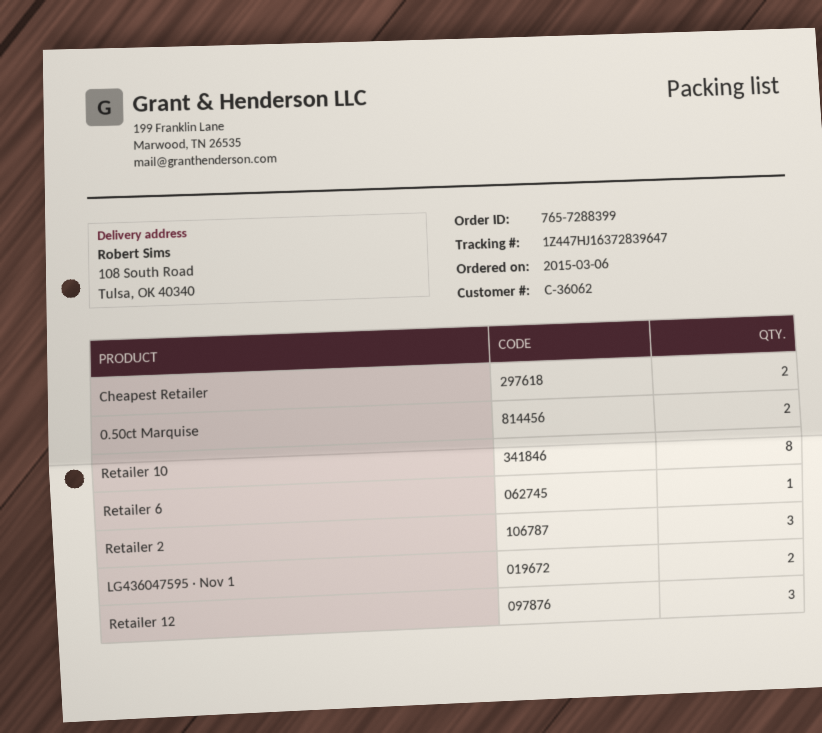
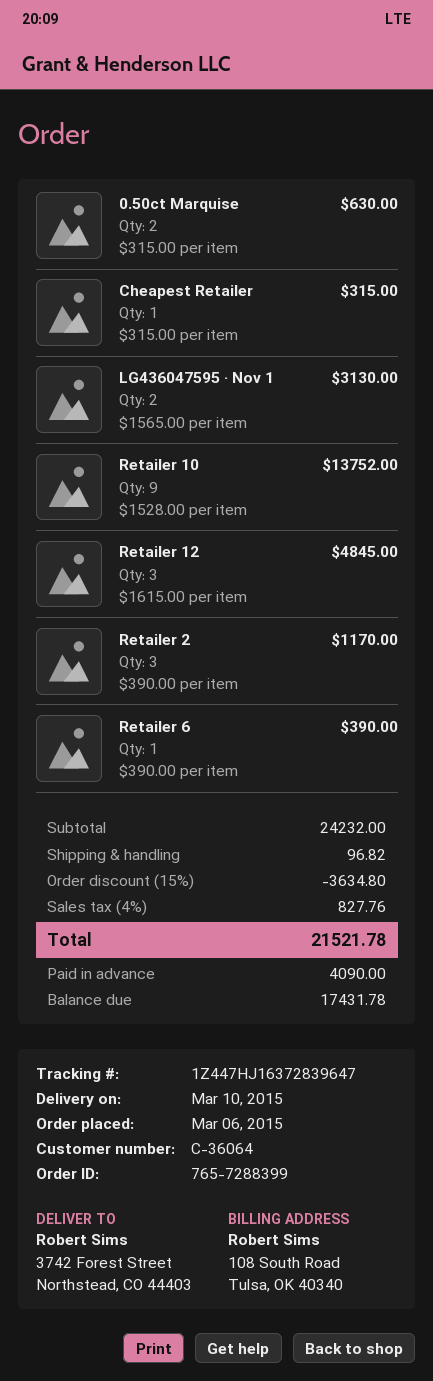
customer number: C-36062 -> C-36064
ship to: 108 South Road, Tulsa, OK 40340 -> 3742 Forest Street, Northstead, CO 44403
Cheapest Retailer: 2 -> 1
Retailer 10: 8 -> 9

